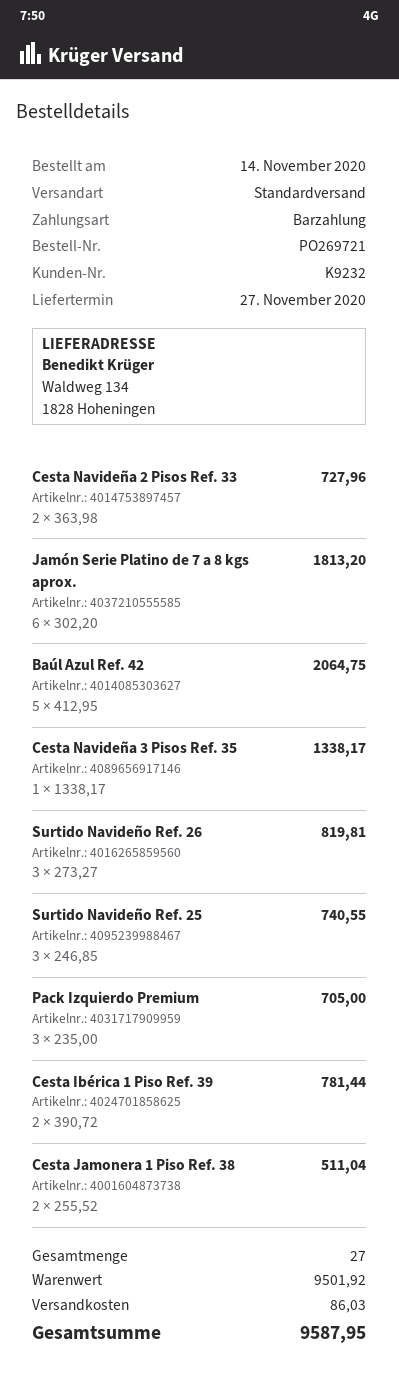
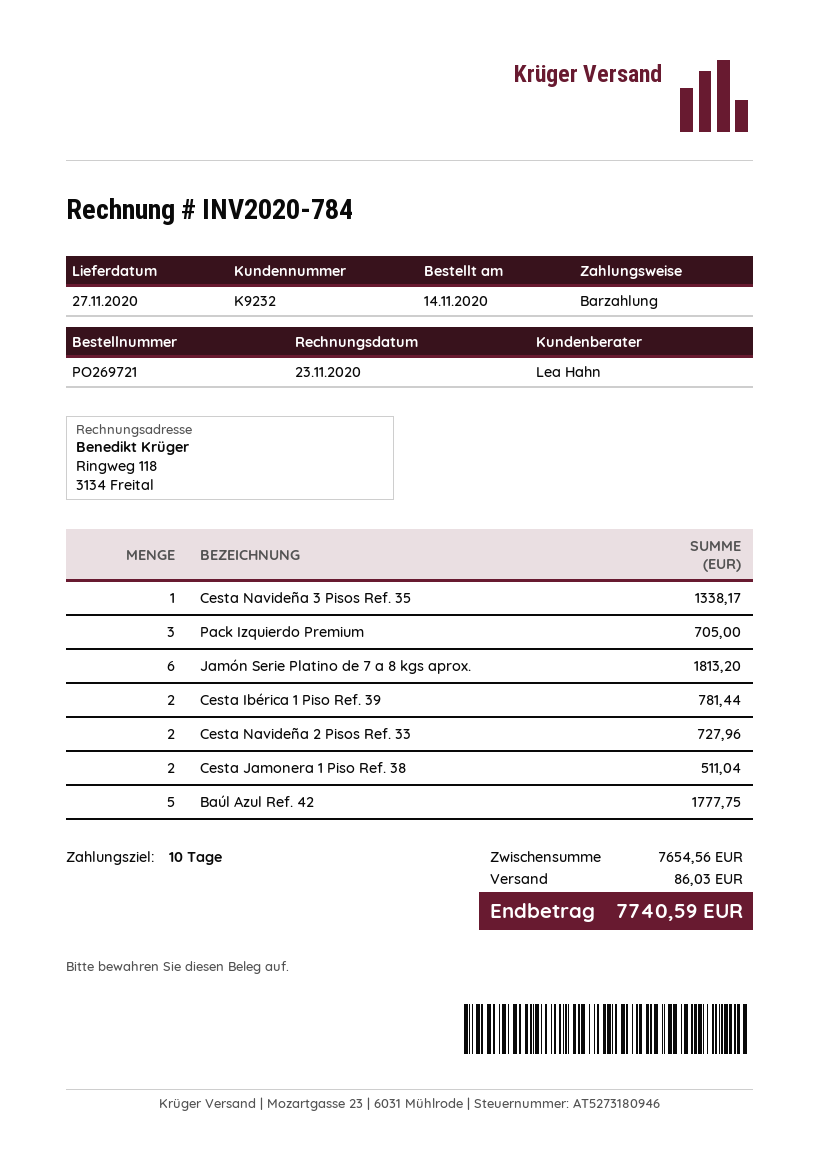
Baúl Azul Ref. 42: 5 for 2064.75 -> 5 for 1777.75
Surtido Navideño Ref. 26: 3 for 819.81 -> none
Surtido Navideño Ref. 25: 3 for 740.55 -> none
subtotal: 9501.92 -> 7654.56
total: 9587.95 -> 7740.59

